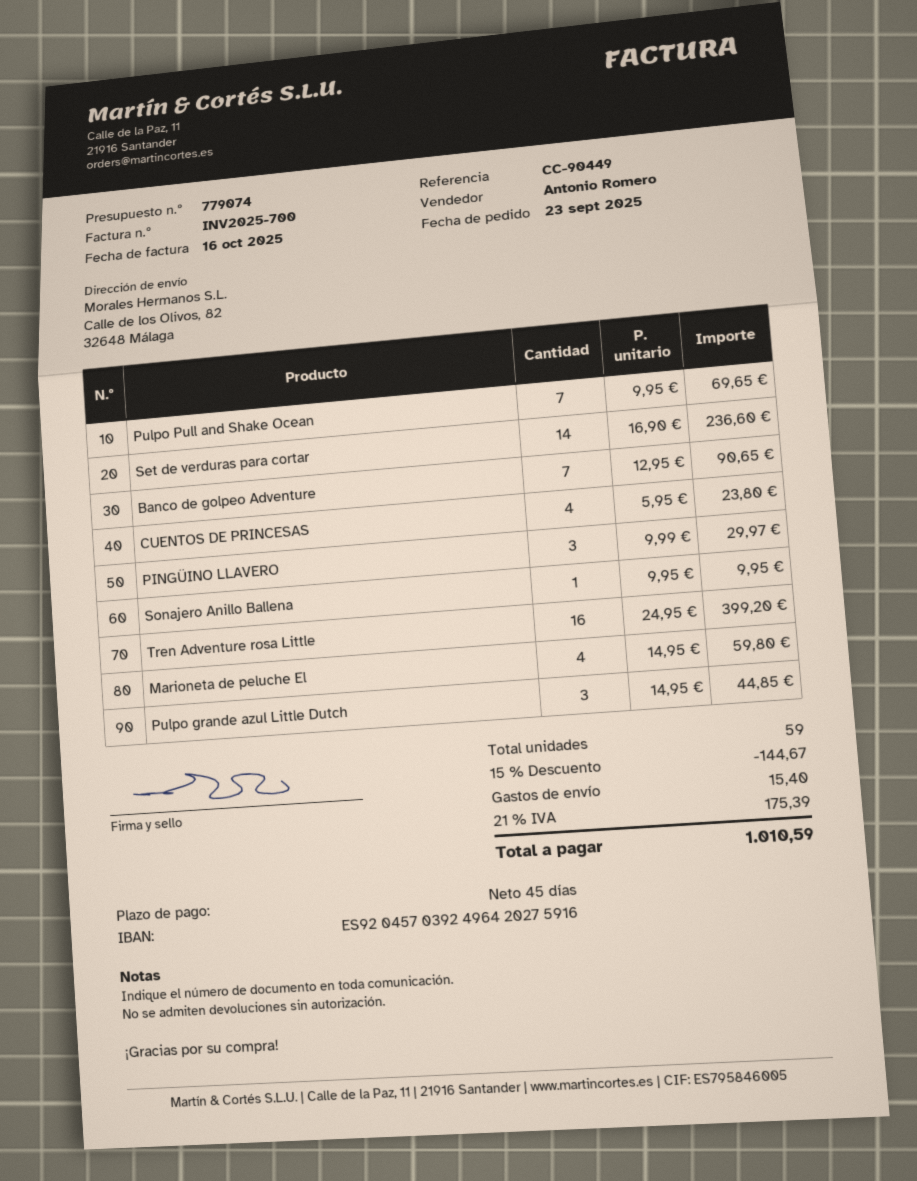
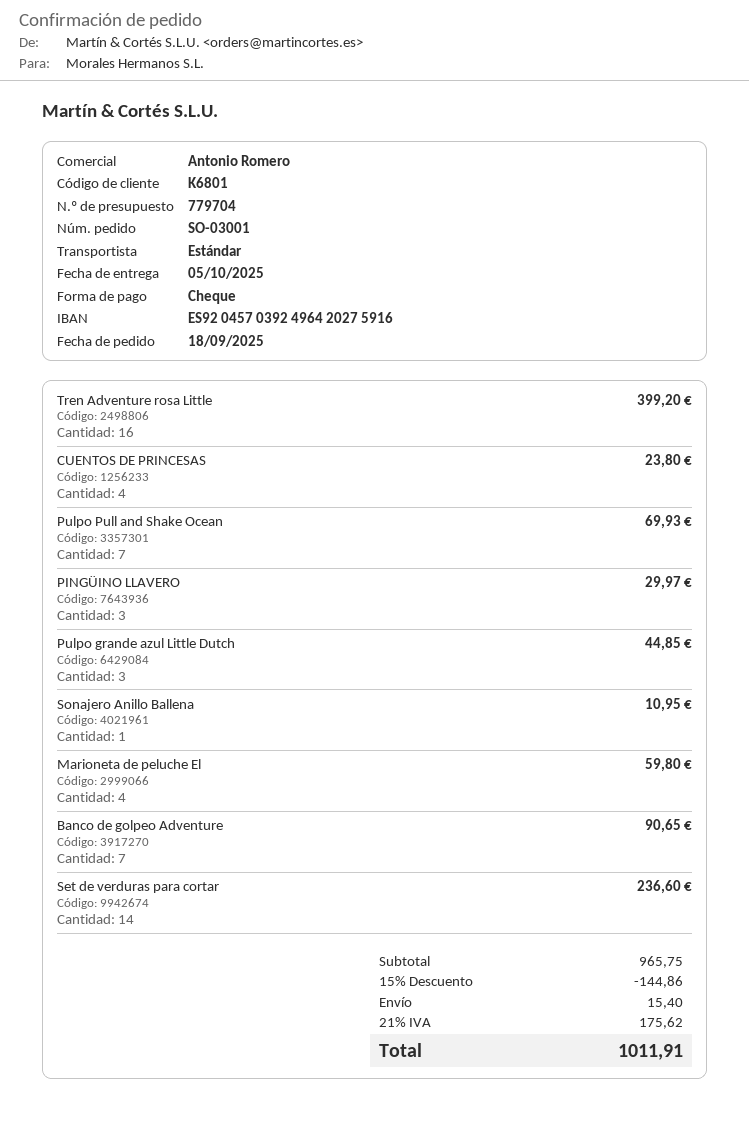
quote number: 779074 -> 779704
order date: 2025-09-23 -> 2025-09-18
Pulpo Pull and Shake Ocean: 7 for 69.65 -> 7 for 69.93
Sonajero Anillo Ballena: 1 for 9.95 -> 1 for 10.95
discount: 15% = 144.67 -> 15% = 144.86
tax: 21% = 175.39 -> 21% = 175.62
total: 1010.59 -> 1011.91

